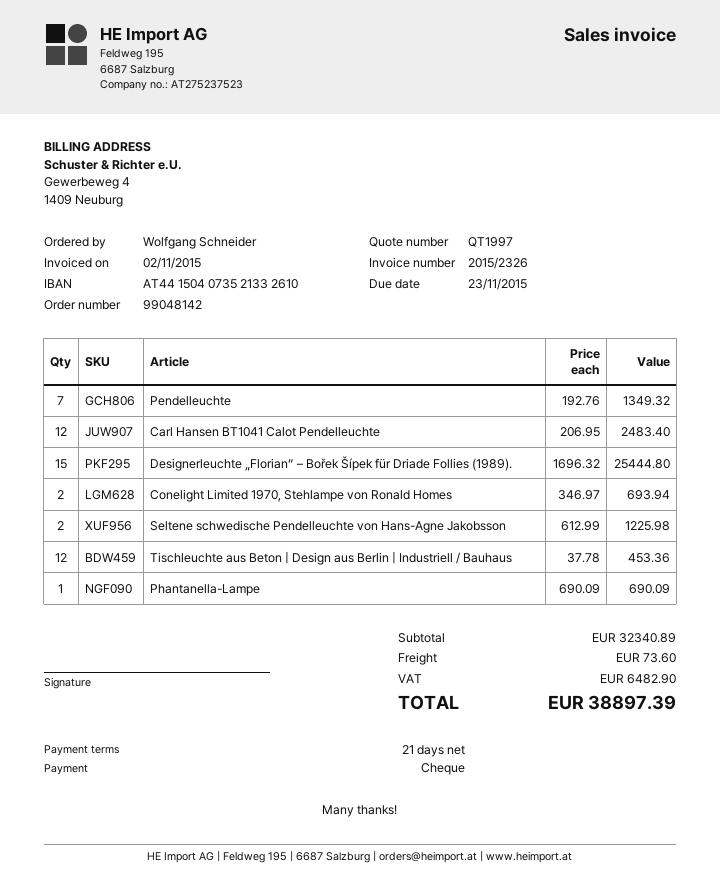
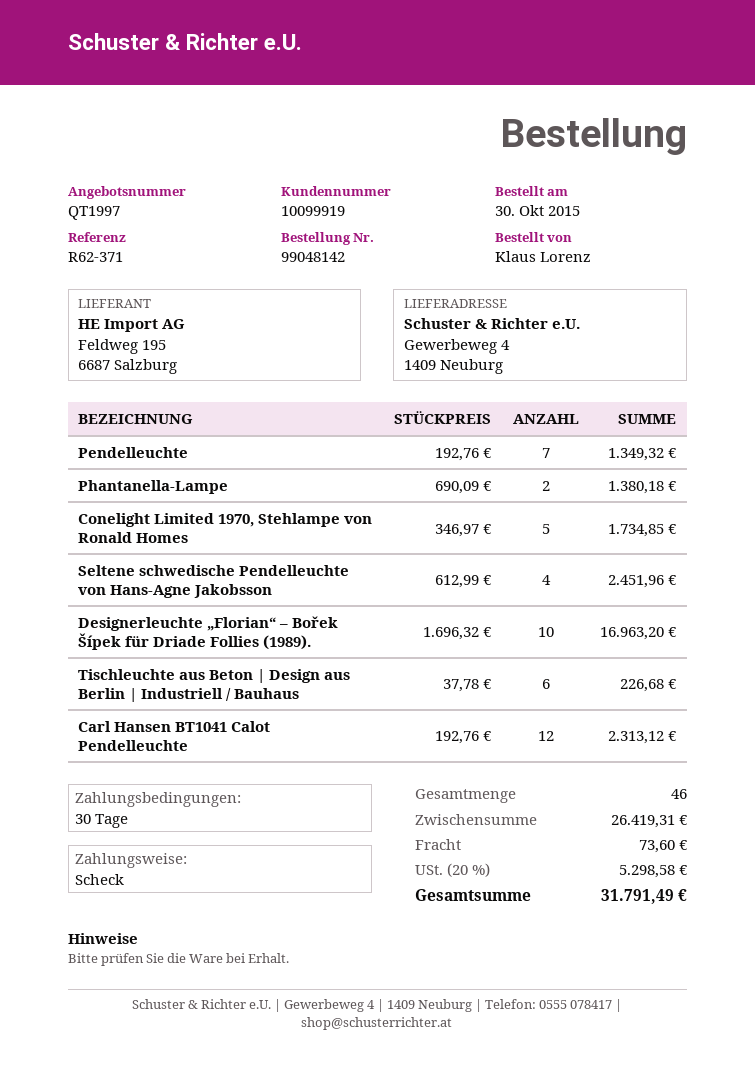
payment terms: 21 days -> 30 days
ordered by: Wolfgang Schneider -> Klaus Lorenz
Carl Hansen BT1041 Calot Pendelleuchte: 12 x 206.95 = 2483.40 -> 12 x 192.76 = 2313.12
Designerleuchte „Florian“ – Bořek Šípek für Driade Follies (1989).: 15 x 1696.32 = 25444.80 -> 10 x 1696.32 = 16963.20
Conelight Limited 1970, Stehlampe von Ronald Homes: 2 x 346.97 = 693.94 -> 5 x 346.97 = 1734.85
Seltene schwedische Pendelleuchte von Hans-Agne Jakobsson: 2 x 612.99 = 1225.98 -> 4 x 612.99 = 2451.96
Tischleuchte aus Beton | Design aus Berlin | Industriell / Bauhaus: 12 x 37.78 = 453.36 -> 6 x 37.78 = 226.68
Phantanella-Lampe: 1 x 690.09 = 690.09 -> 2 x 690.09 = 1380.18
subtotal: 32340.89 -> 26419.31
tax: 6482.90 -> 5298.58
total: 38897.39 -> 31791.49

